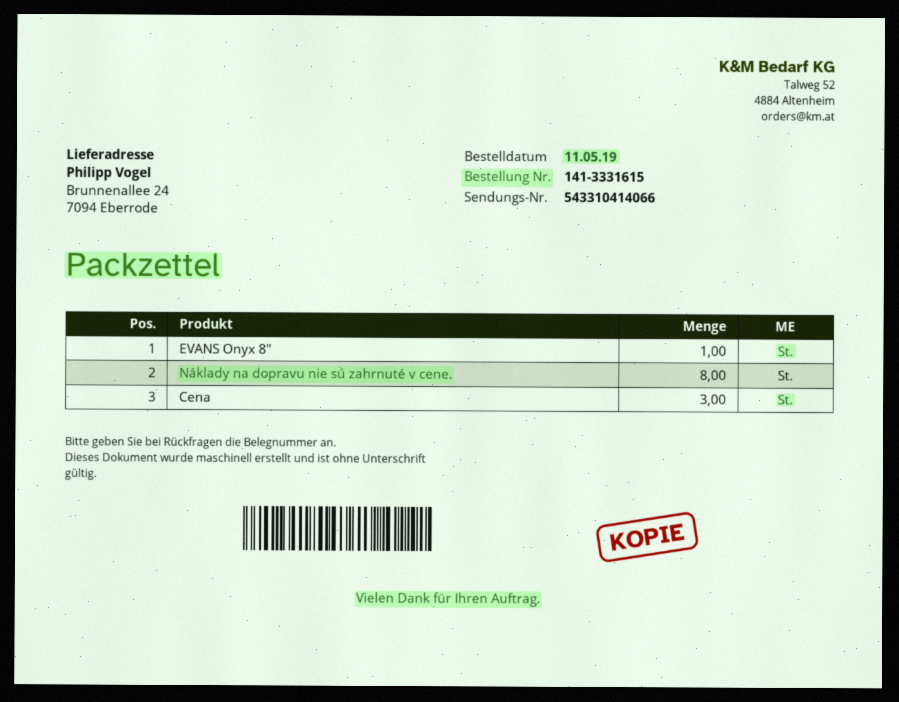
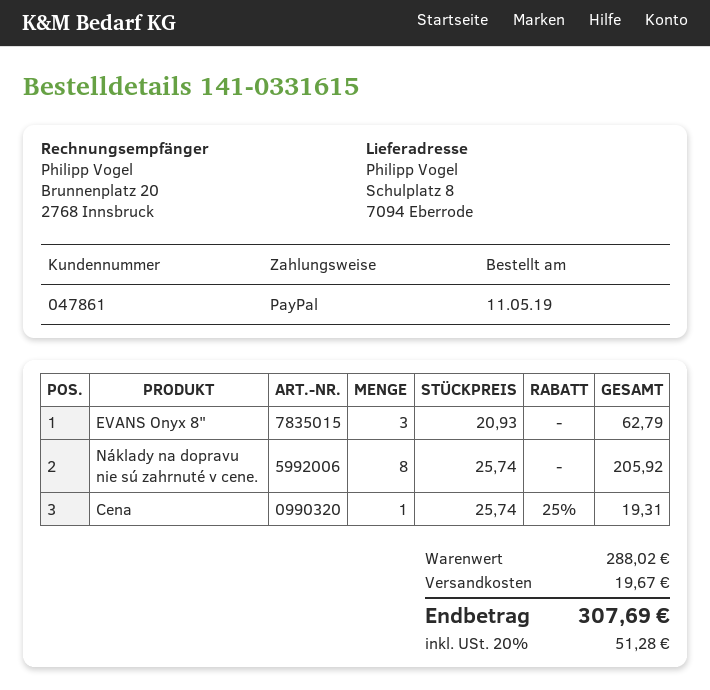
order number: 141-3331615 -> 141-0331615
ship to: Brunnenallee 24, 7094 Eberrode -> Schulplatz 8, 7094 Eberrode
EVANS Onyx 8": 1 -> 3
Cena: 3 -> 1

